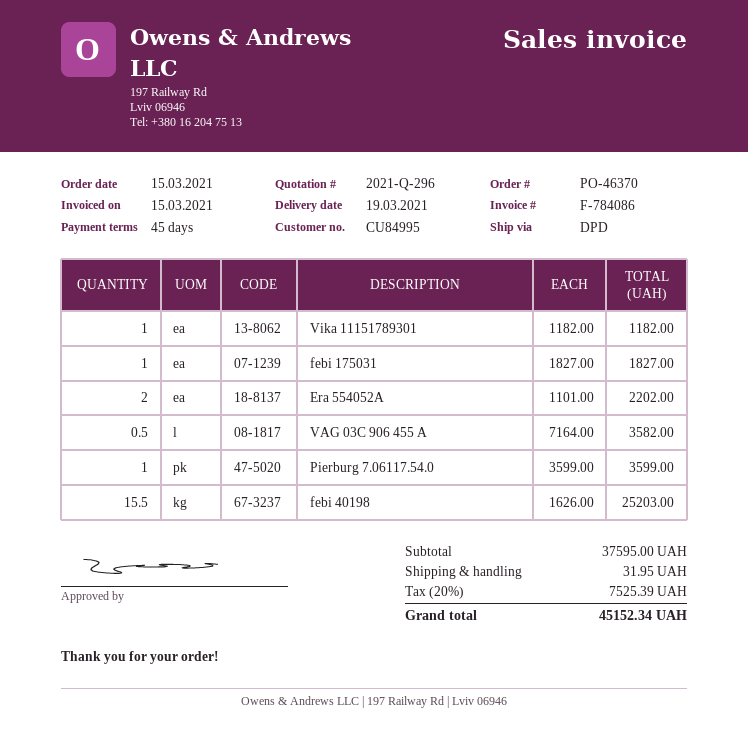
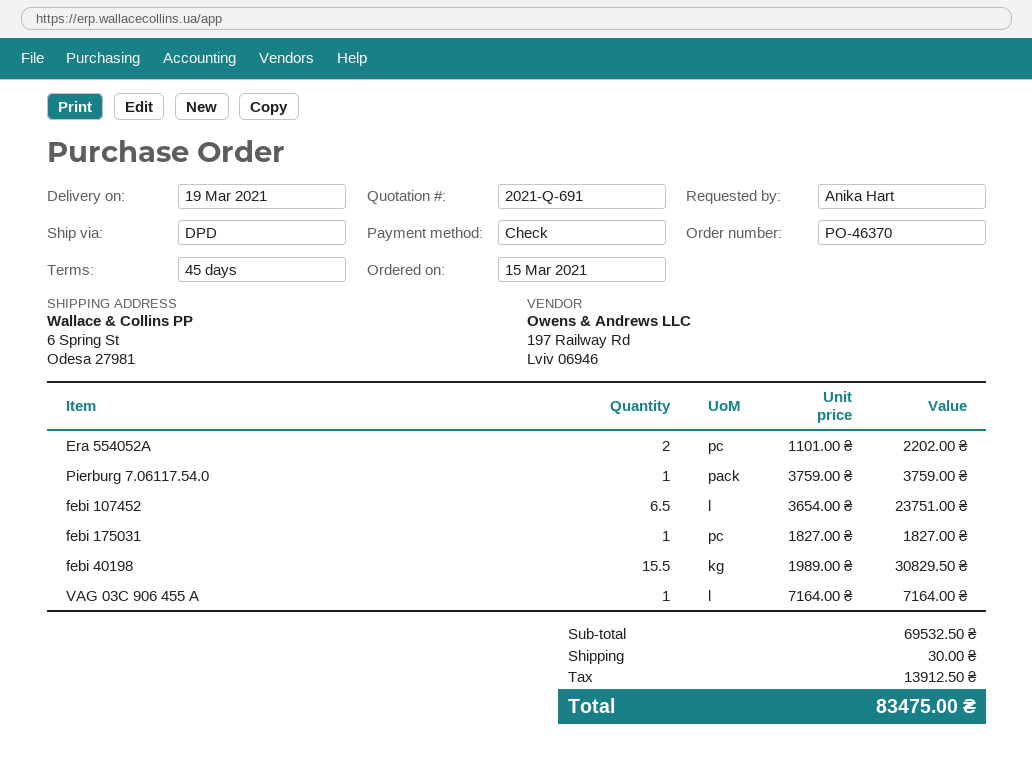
quote number: 2021-Q-296 -> 2021-Q-691
Vika 11151789301: 1 x 1182.00 = 1182.00 -> none
VAG 03C 906 455 A: 0.5 x 7164.00 = 3582.00 -> 1 x 7164.00 = 7164.00
Pierburg 7.06117.54.0: 1 x 3599.00 = 3599.00 -> 1 x 3759.00 = 3759.00
febi 40198: 15.5 x 1626.00 = 25203.00 -> 15.5 x 1989.00 = 30829.50
febi 107452: none -> 6.5 x 3654.00 = 23751.00
subtotal: 37595.00 -> 69532.50
shipping: 31.95 -> 30.00
tax: 7525.39 -> 13912.50
total: 45152.34 -> 83475.00

